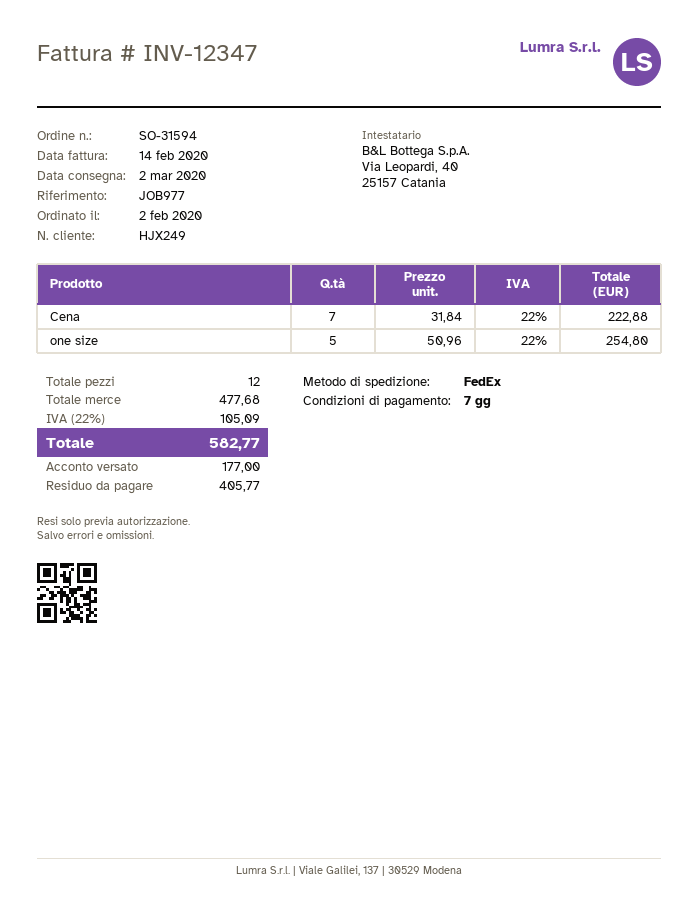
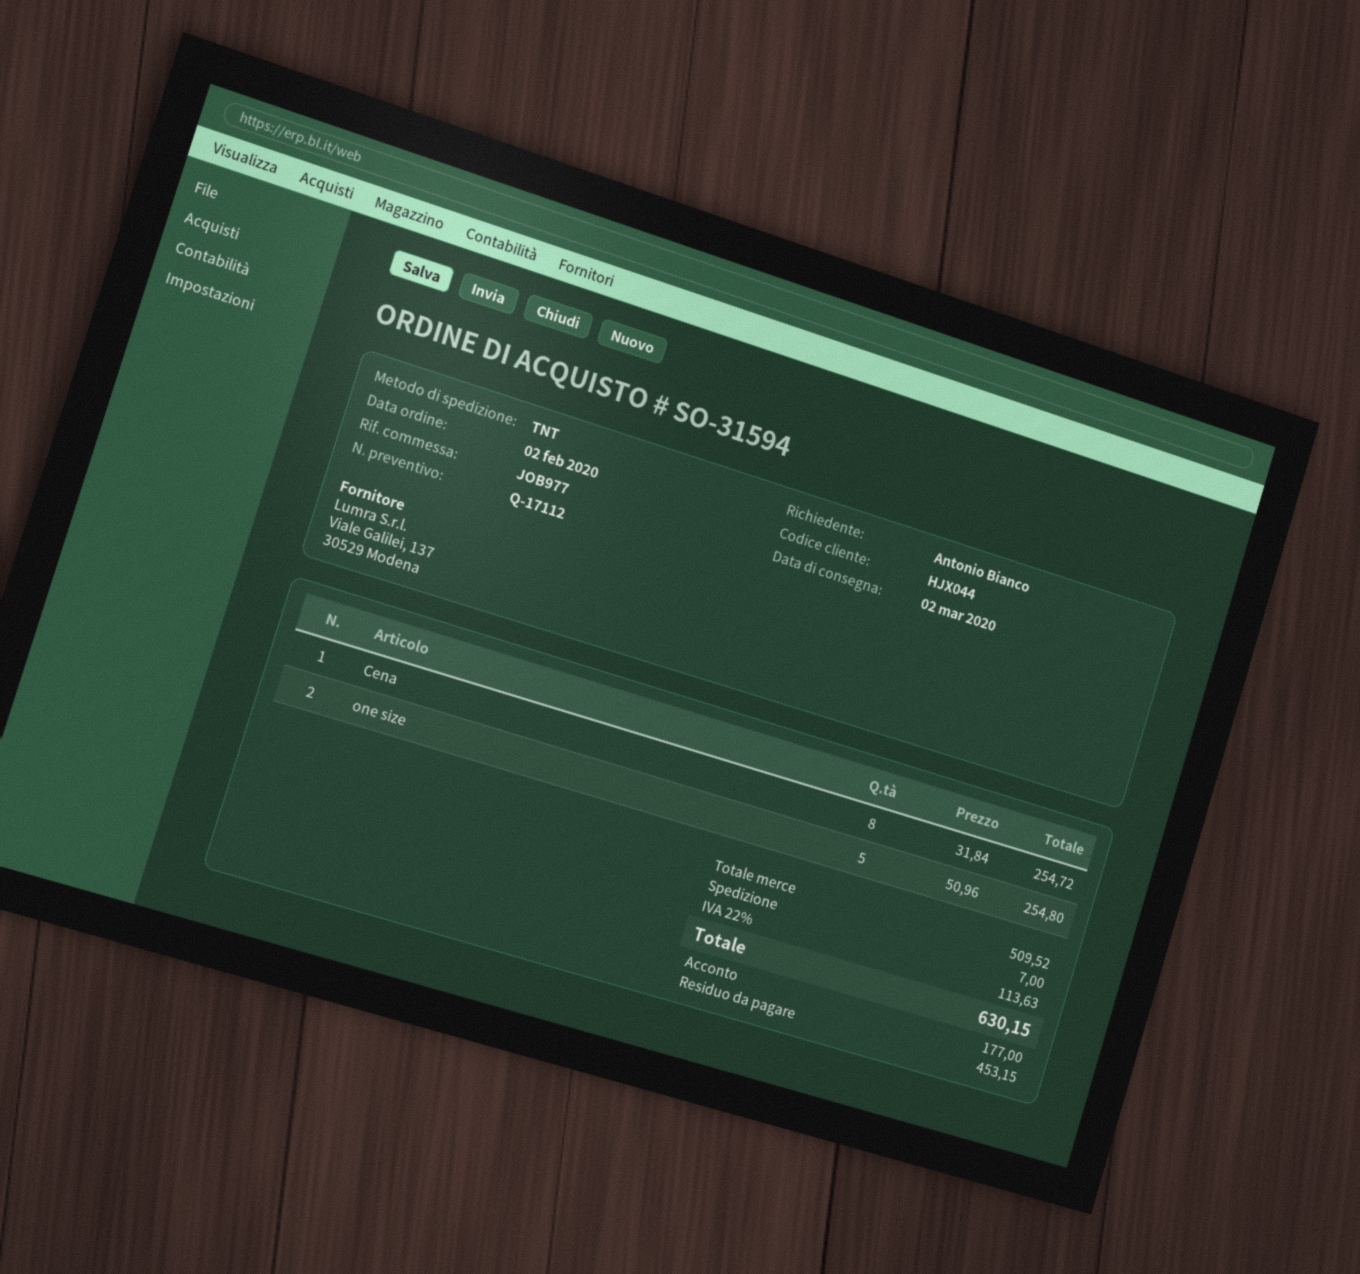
customer number: HJX249 -> HJX044
shipping method: FedEx -> TNT
Cena: 7 x 31.84 = 222.88 -> 8 x 31.84 = 254.72
subtotal: 477.68 -> 509.52
shipping: none -> 7.00
tax: 22% = 105.09 -> 22% = 113.63
total: 582.77 -> 630.15
balance: 405.77 -> 453.15

